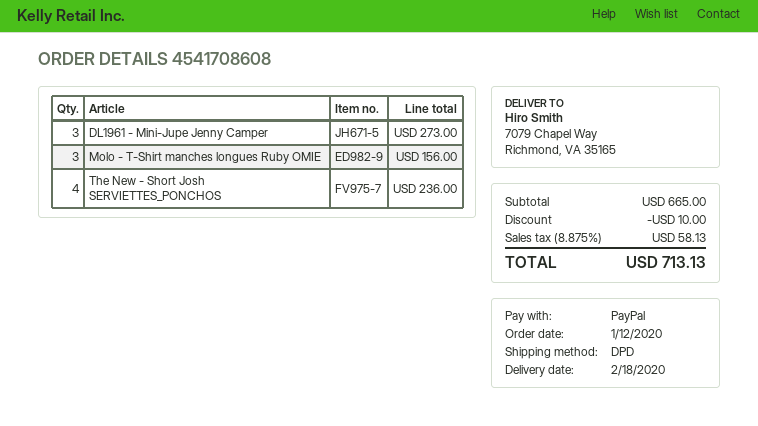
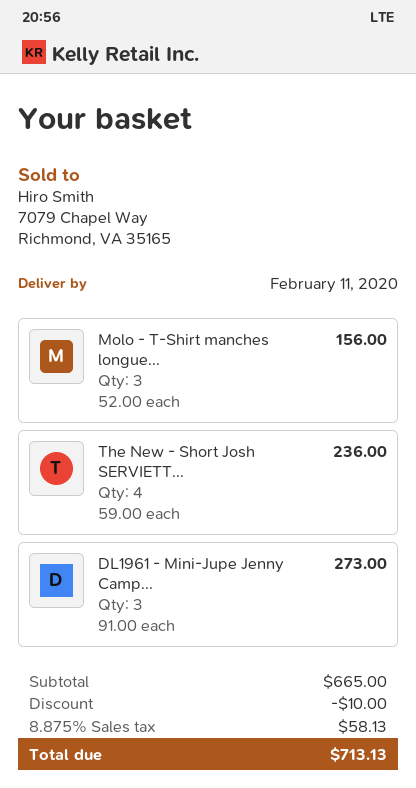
delivery date: 2020-02-18 -> 2020-02-11

